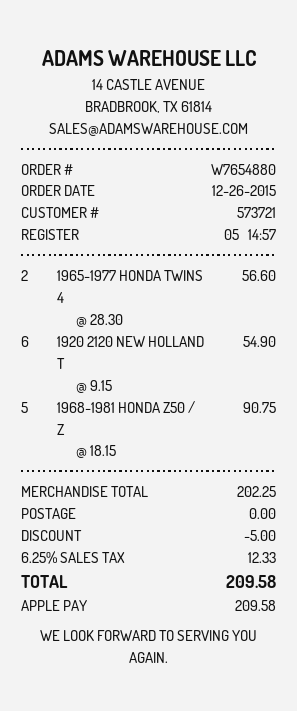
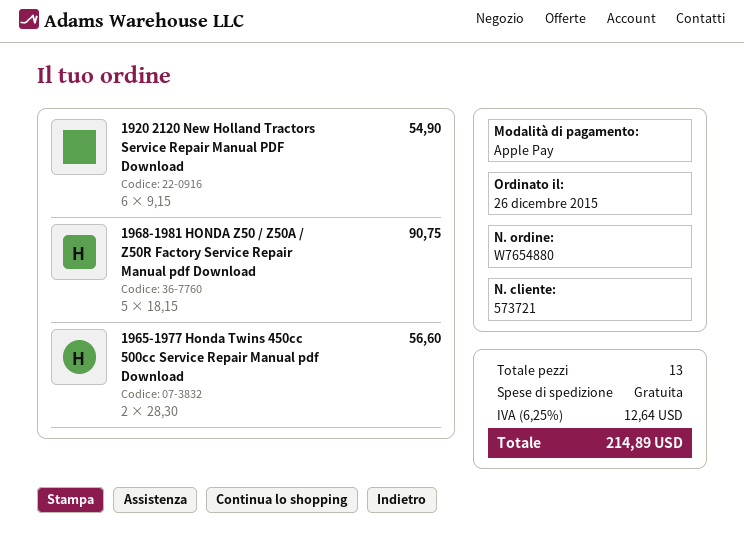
discount: 5.00 -> none
tax: 6.25% = 12.33 -> 6.25% = 12.64
total: 209.58 -> 214.89

